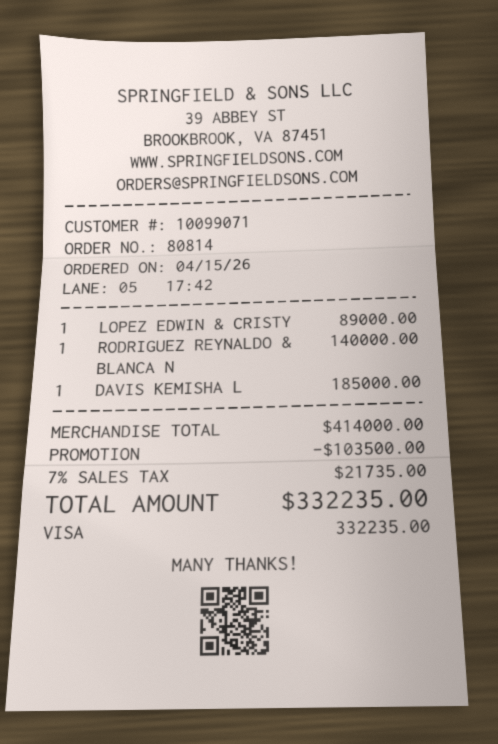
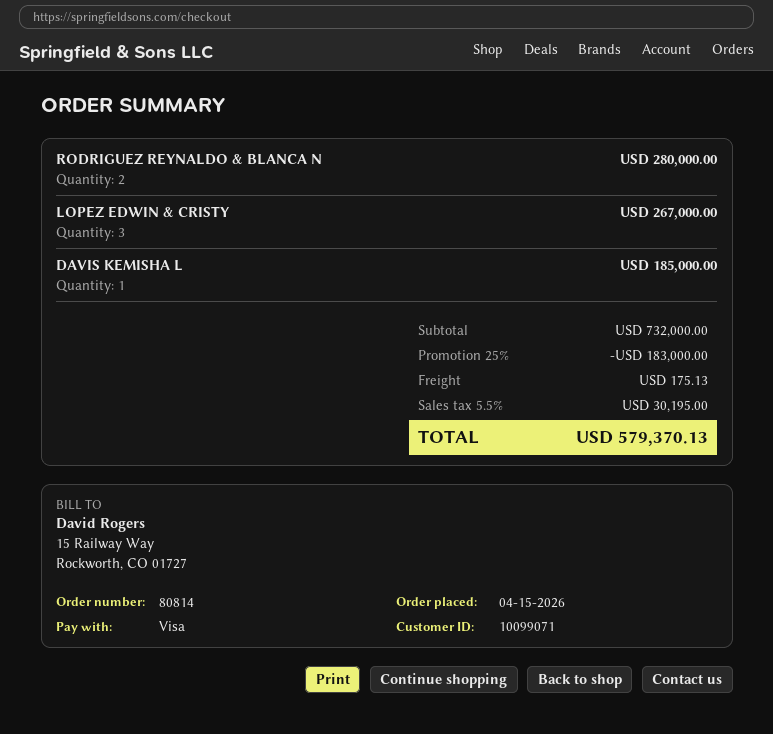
LOPEZ EDWIN & CRISTY: 1 for 89000.00 -> 3 for 267000.00
RODRIGUEZ REYNALDO & BLANCA N: 1 for 140000.00 -> 2 for 280000.00
subtotal: 414000.00 -> 732000.00
discount: 103500.00 -> 183000.00
shipping: none -> 175.13
tax: 7% = 21735.00 -> 5.5% = 30195.00
total: 332235.00 -> 579370.13

